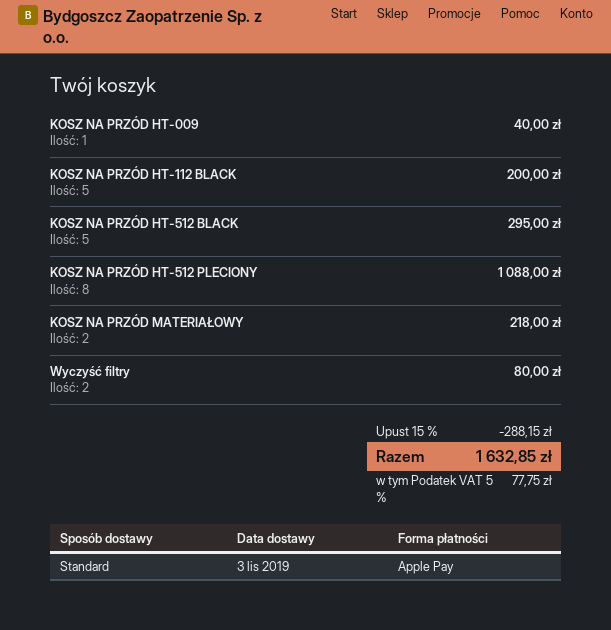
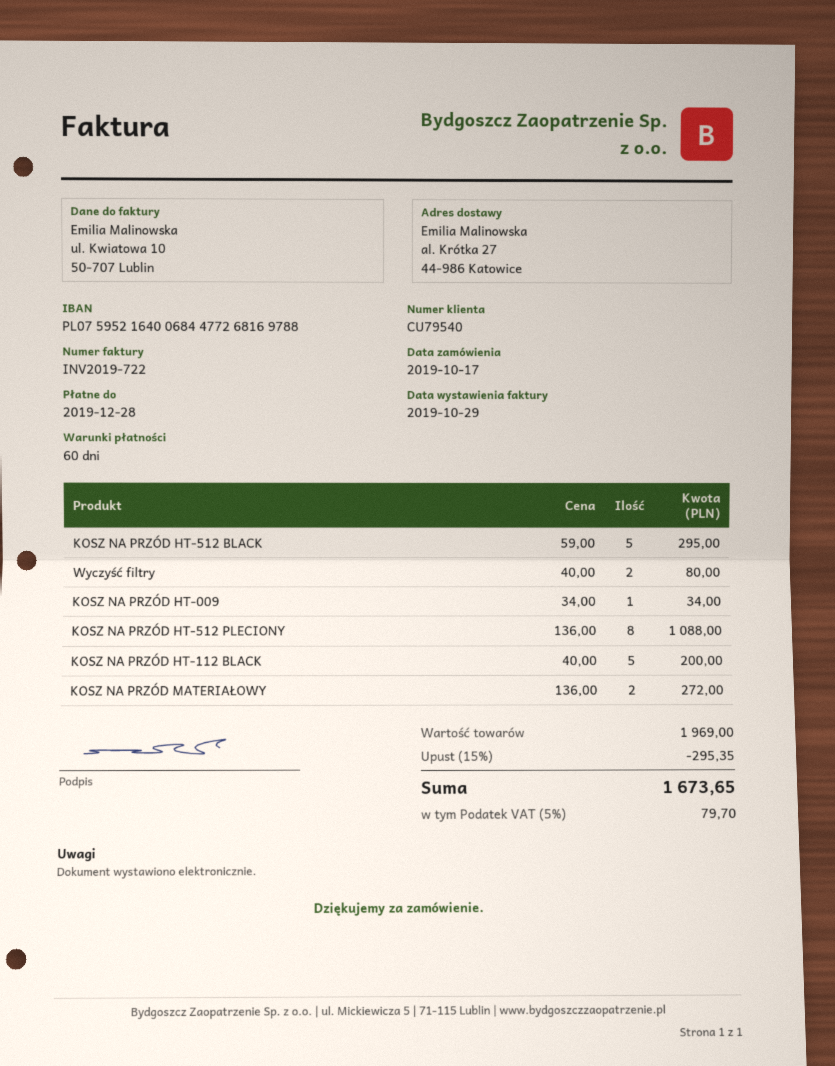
KOSZ NA PRZÓD HT-009: 1 for 40.00 -> 1 for 34.00
KOSZ NA PRZÓD MATERIAŁOWY: 2 for 218.00 -> 2 for 272.00
discount: 15% = 288.15 -> 15% = 295.35
tax: 5% = 77.75 -> 5% = 79.70
total: 1632.85 -> 1673.65

